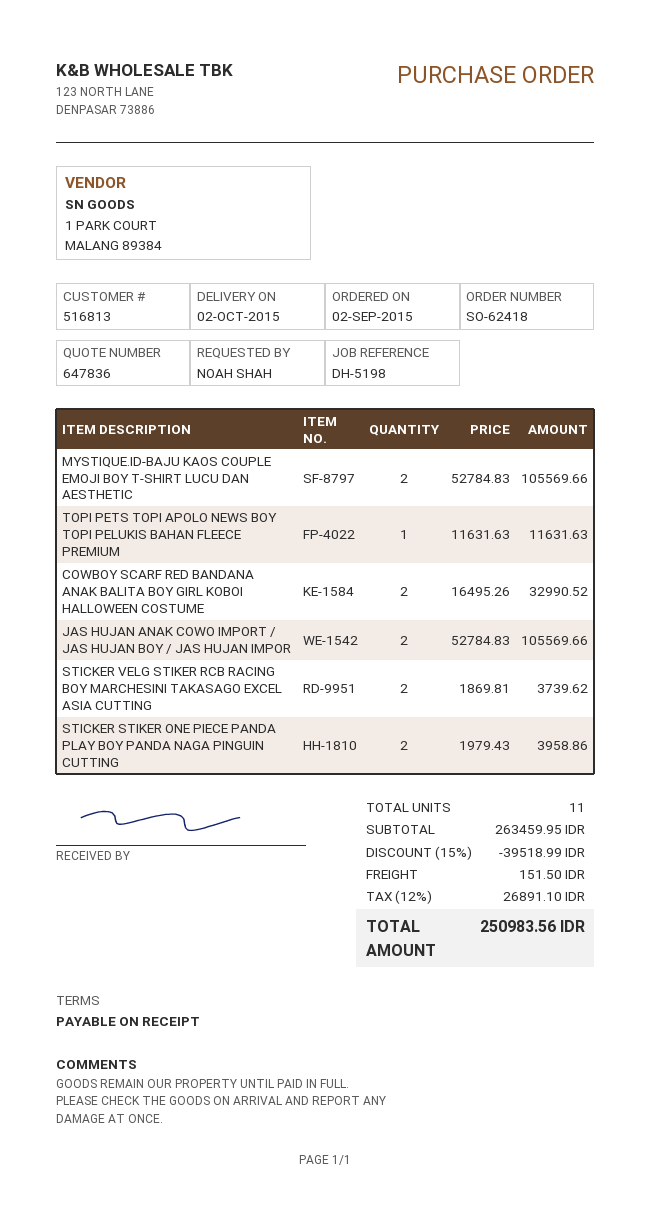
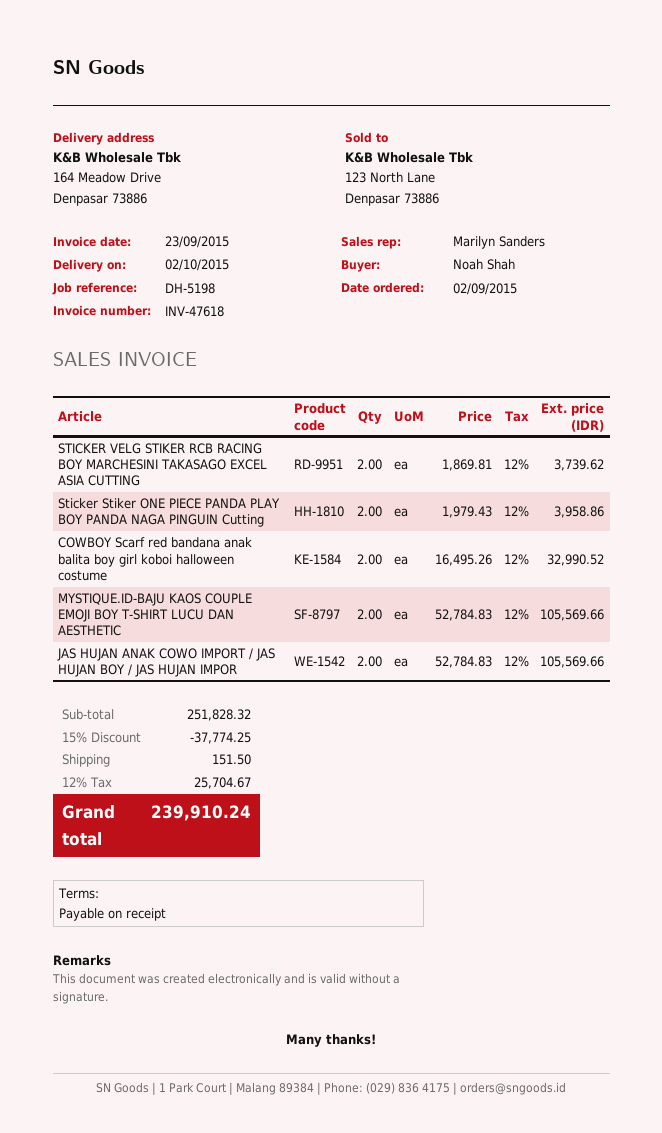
TOPI PETS TOPI APOLO NEWS BOY TOPI PELUKIS BAHAN FLEECE PREMIUM: 1 x 11631.63 = 11631.63 -> none
subtotal: 263459.95 -> 251828.32
discount: 15% = 39518.99 -> 15% = 37774.25
tax: 12% = 26891.10 -> 12% = 25704.67
total: 250983.56 -> 239910.24

